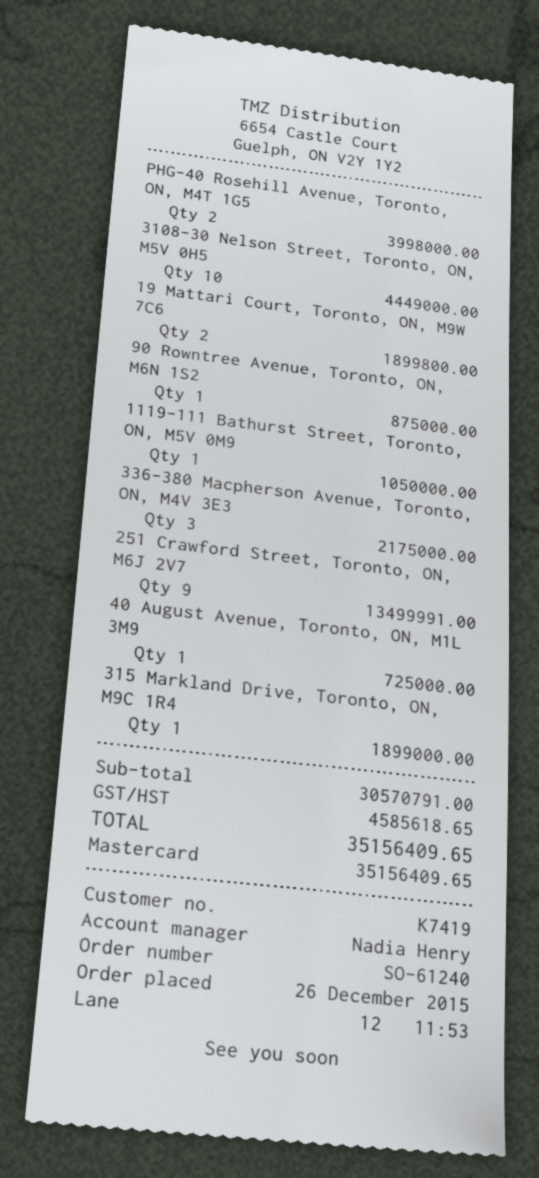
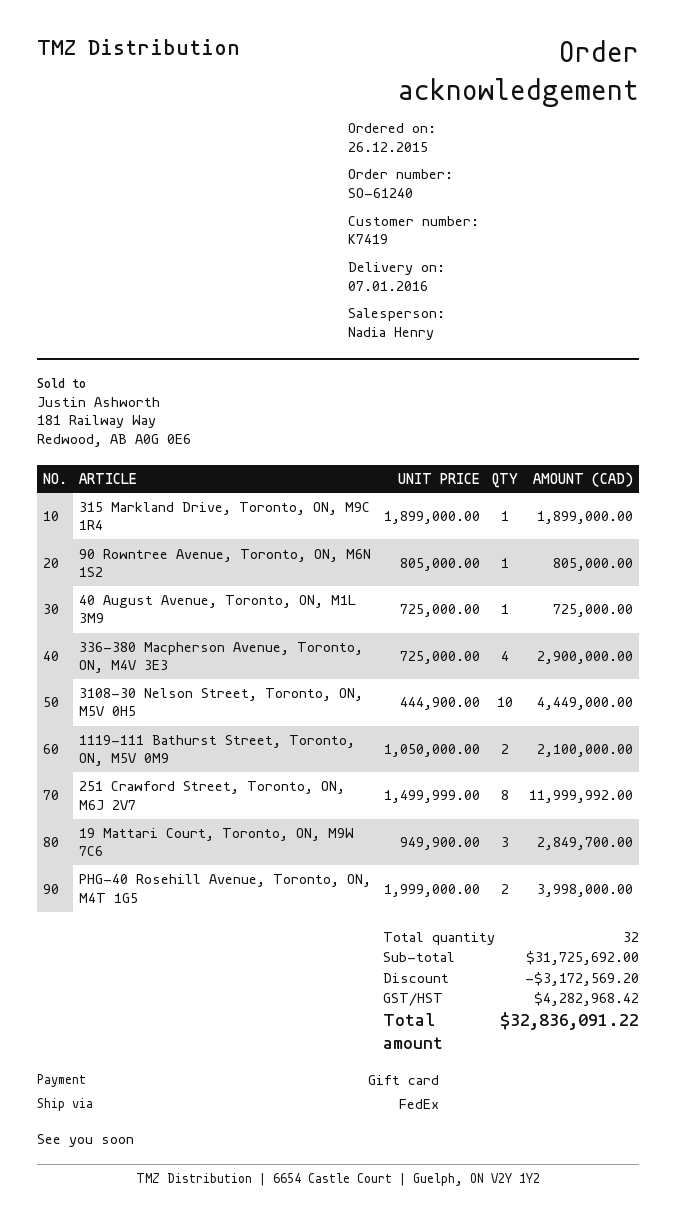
payment method: Mastercard -> gift card
19 Mattari Court, Toronto, ON, M9W 7C6: 2 for 1899800.00 -> 3 for 2849700.00
90 Rowntree Avenue, Toronto, ON, M6N 1S2: 1 for 875000.00 -> 1 for 805000.00
1119-111 Bathurst Street, Toronto, ON, M5V 0M9: 1 for 1050000.00 -> 2 for 2100000.00
336-380 Macpherson Avenue, Toronto, ON, M4V 3E3: 3 for 2175000.00 -> 4 for 2900000.00
251 Crawford Street, Toronto, ON, M6J 2V7: 9 for 13499991.00 -> 8 for 11999992.00
subtotal: 30570791.00 -> 31725692.00
discount: none -> 3172569.20
tax: 4585618.65 -> 4282968.42
total: 35156409.65 -> 32836091.22

